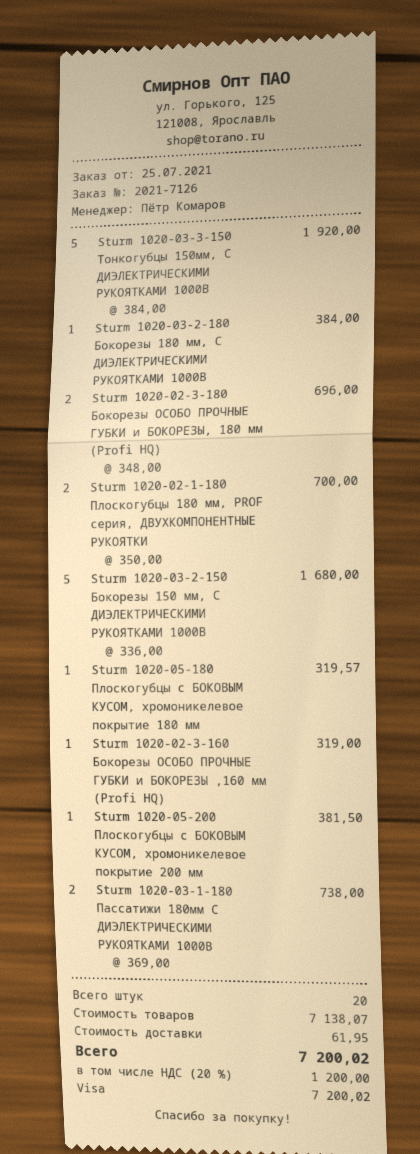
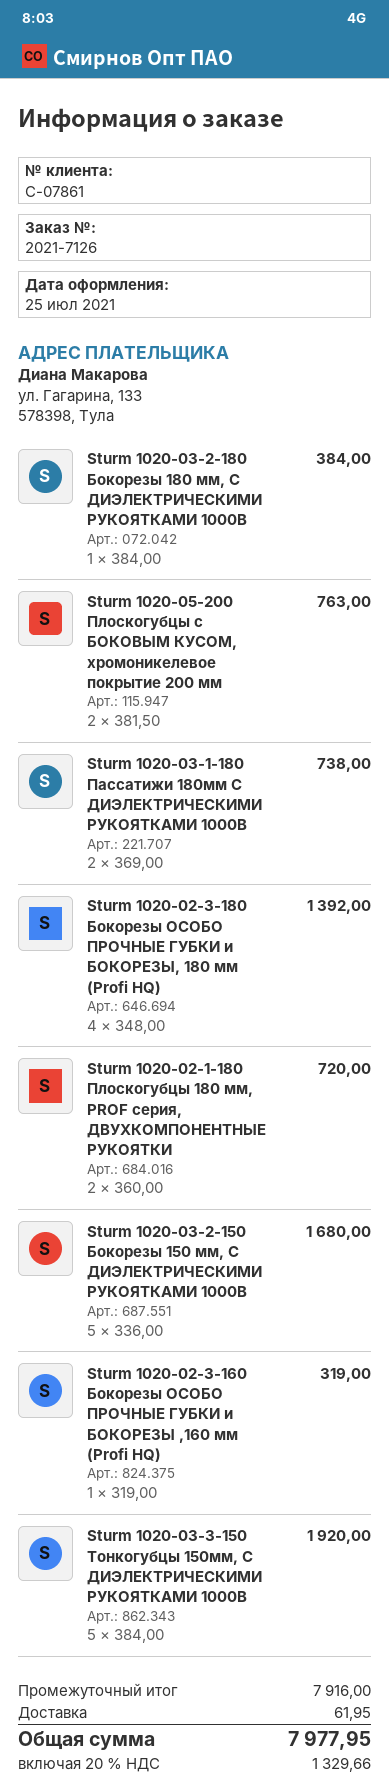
Sturm 1020-02-3-180 Бокорезы ОСОБО ПРОЧНЫЕ ГУБКИ и БОКОРЕЗЫ, 180 мм (Profi HQ): 2 x 348.00 = 696.00 -> 4 x 348.00 = 1392.00
Sturm 1020-02-1-180 Плоскогубцы 180 мм, PROF серия, ДВУХКОМПОНЕНТНЫЕ РУКОЯТКИ: 2 x 350.00 = 700.00 -> 2 x 360.00 = 720.00
Sturm 1020-05-180 Плоскогубцы с БОКОВЫМ КУСОМ, хромоникелевое покрытие 180 мм: 1 x 319.57 = 319.57 -> none
Sturm 1020-05-200 Плоскогубцы с БОКОВЫМ КУСОМ, хромоникелевое покрытие 200 мм: 1 x 381.50 = 381.50 -> 2 x 381.50 = 763.00
subtotal: 7138.07 -> 7916.00
tax: 20% = 1200.00 -> 20% = 1329.66
total: 7200.02 -> 7977.95

